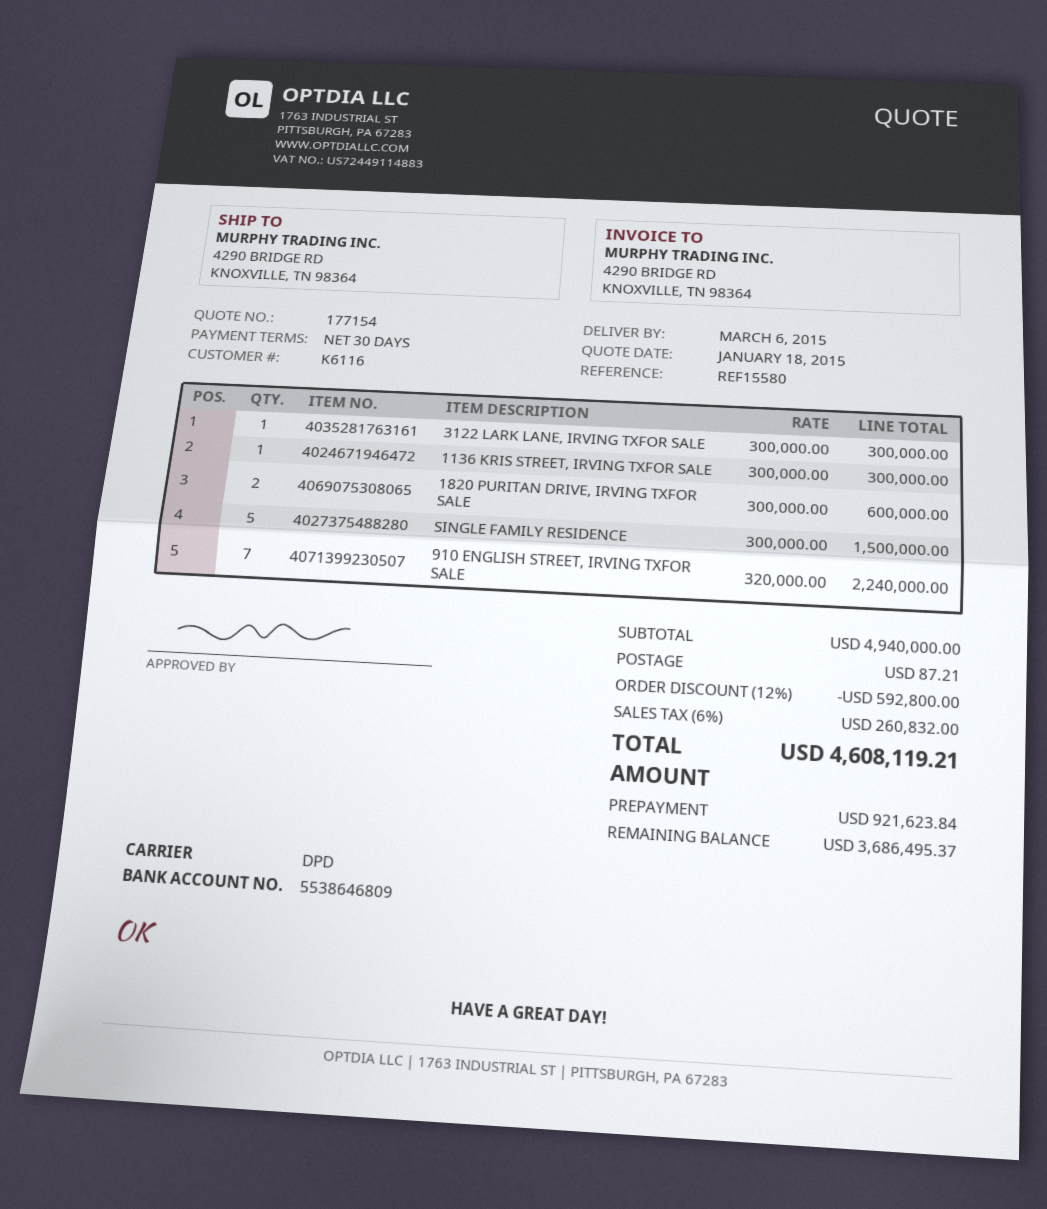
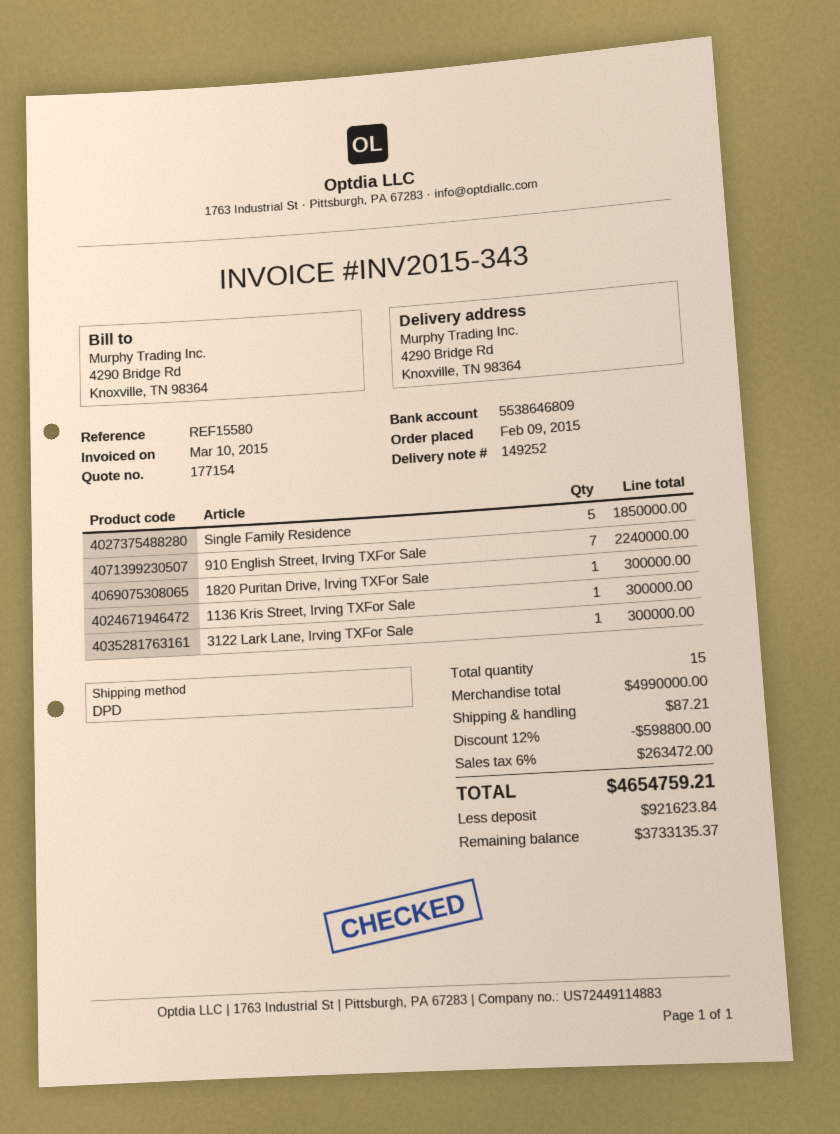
1820 PURITAN DRIVE, IRVING TXFOR SALE: 2 for 600000.00 -> 1 for 300000.00
SINGLE FAMILY RESIDENCE: 5 for 1500000.00 -> 5 for 1850000.00
subtotal: 4940000.00 -> 4990000.00
discount: 12% = 592800.00 -> 12% = 598800.00
tax: 6% = 260832.00 -> 6% = 263472.00
total: 4608119.21 -> 4654759.21
balance: 3686495.37 -> 3733135.37

